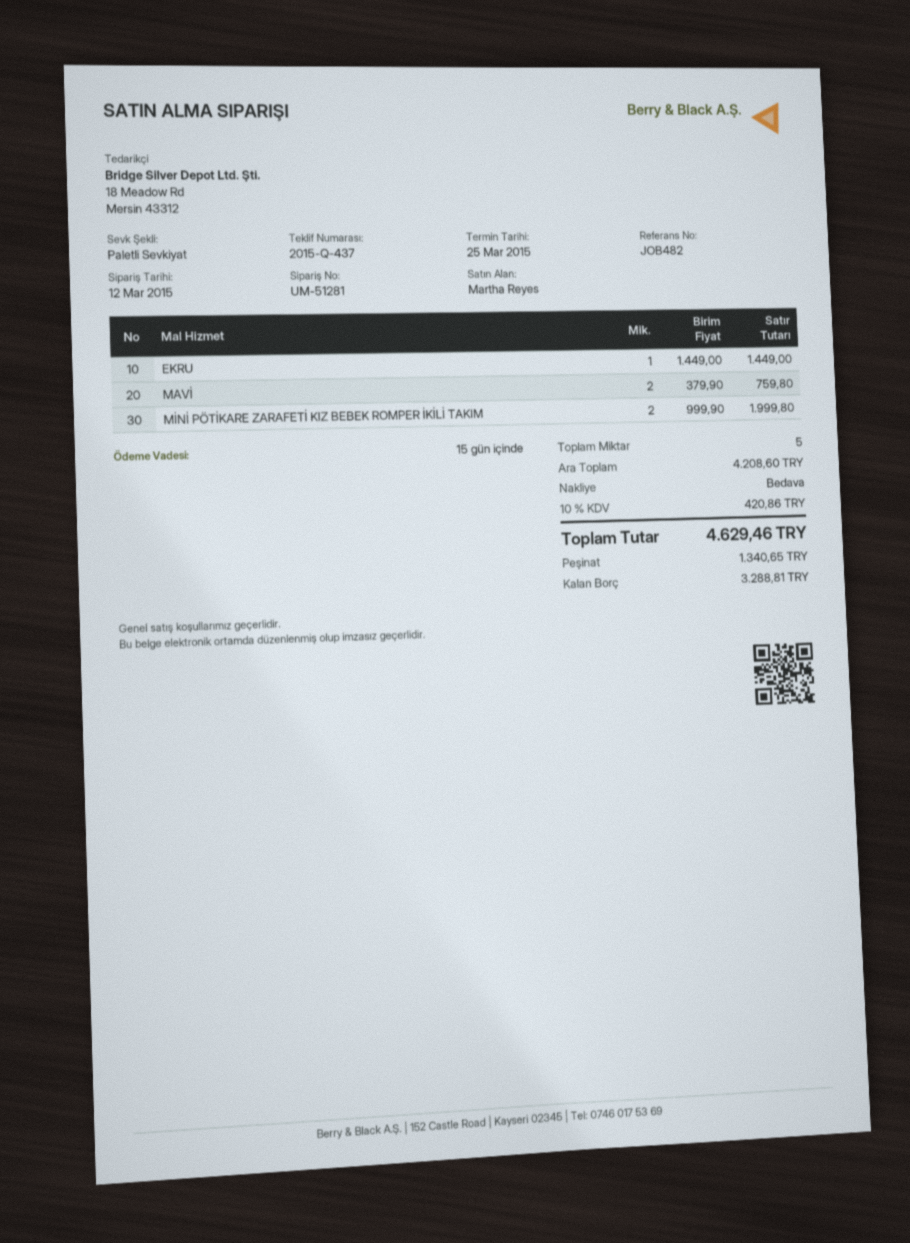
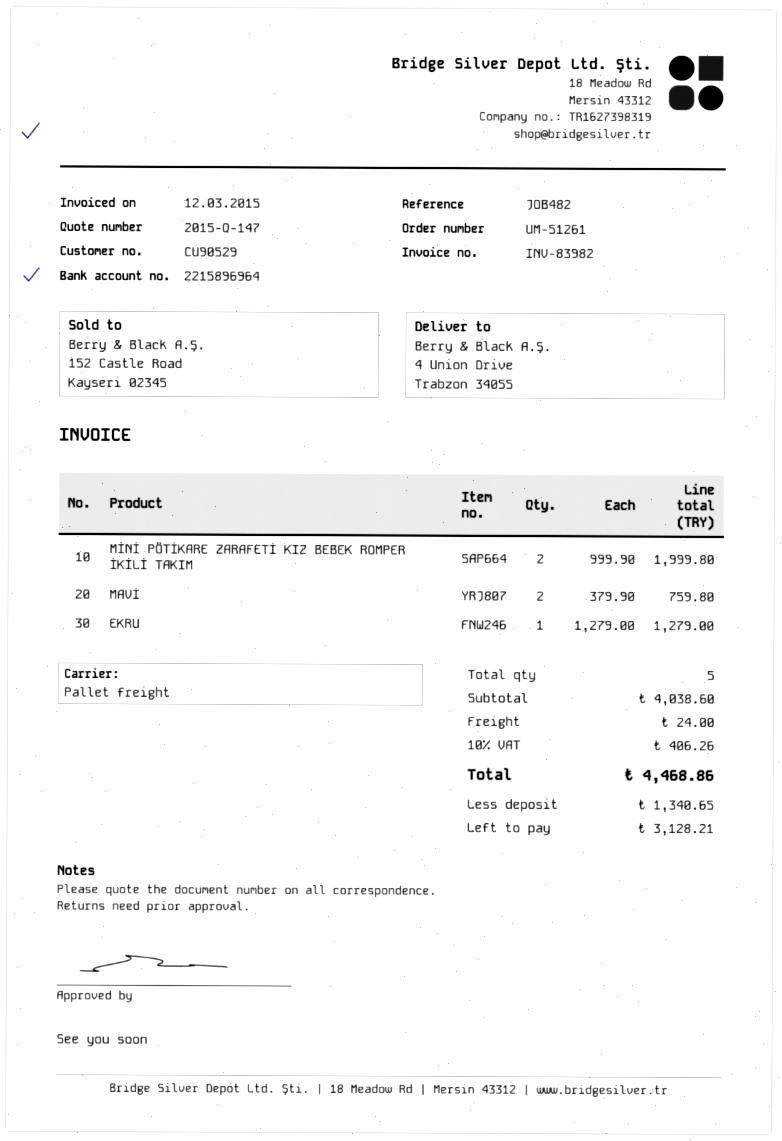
quote number: 2015-Q-437 -> 2015-Q-147
order number: UM-51281 -> UM-51261
EKRU: 1 x 1449.00 = 1449.00 -> 1 x 1279.00 = 1279.00
subtotal: 4208.60 -> 4038.60
shipping: 0.00 -> 24.00
tax: 10% = 420.86 -> 10% = 406.26
total: 4629.46 -> 4468.86
balance: 3288.81 -> 3128.21

